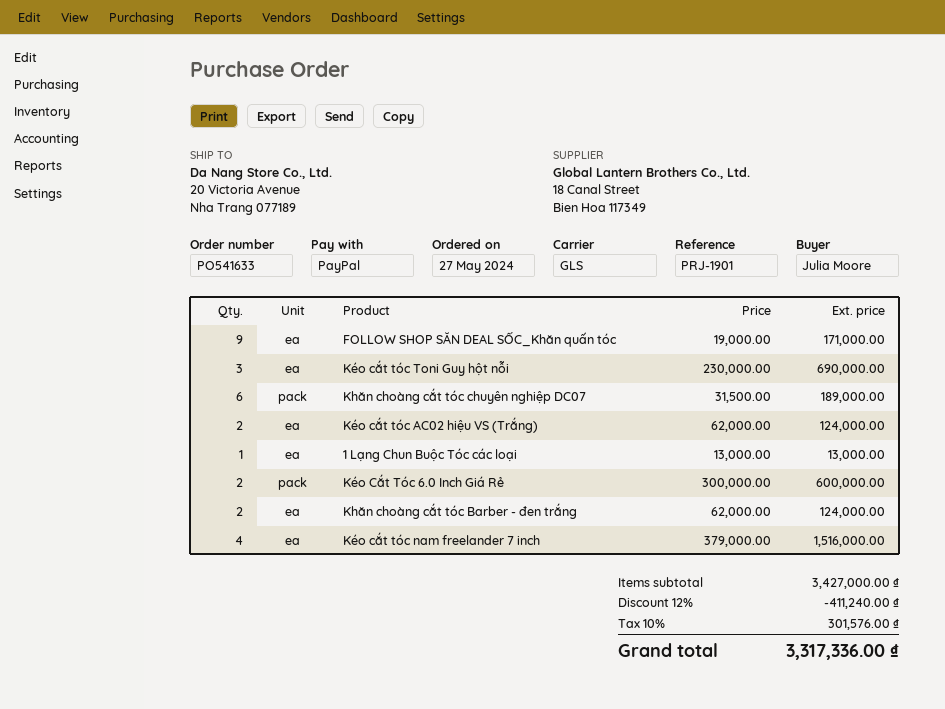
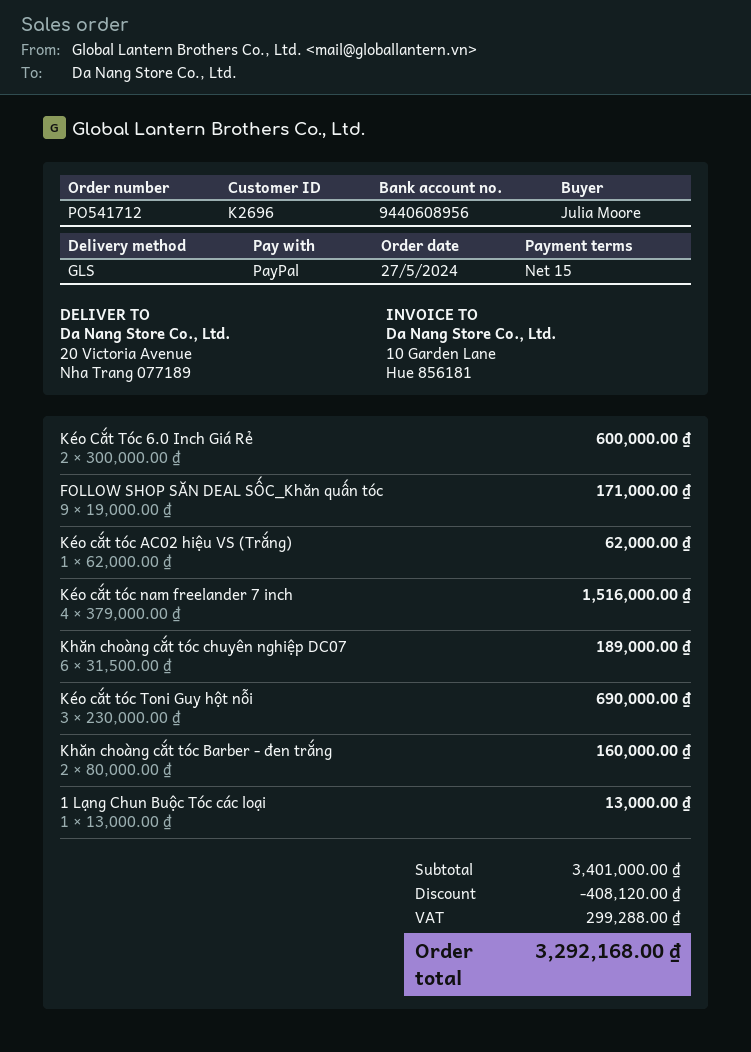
order number: PO541633 -> PO541712
Kéo cắt tóc AC02 hiệu VS (Trắng): 2 x 62000.00 = 124000.00 -> 1 x 62000.00 = 62000.00
Khăn choàng cắt tóc Barber - đen trắng: 2 x 62000.00 = 124000.00 -> 2 x 80000.00 = 160000.00
subtotal: 3427000.00 -> 3401000.00
discount: 411240.00 -> 408120.00
tax: 301576.00 -> 299288.00
total: 3317336.00 -> 3292168.00

